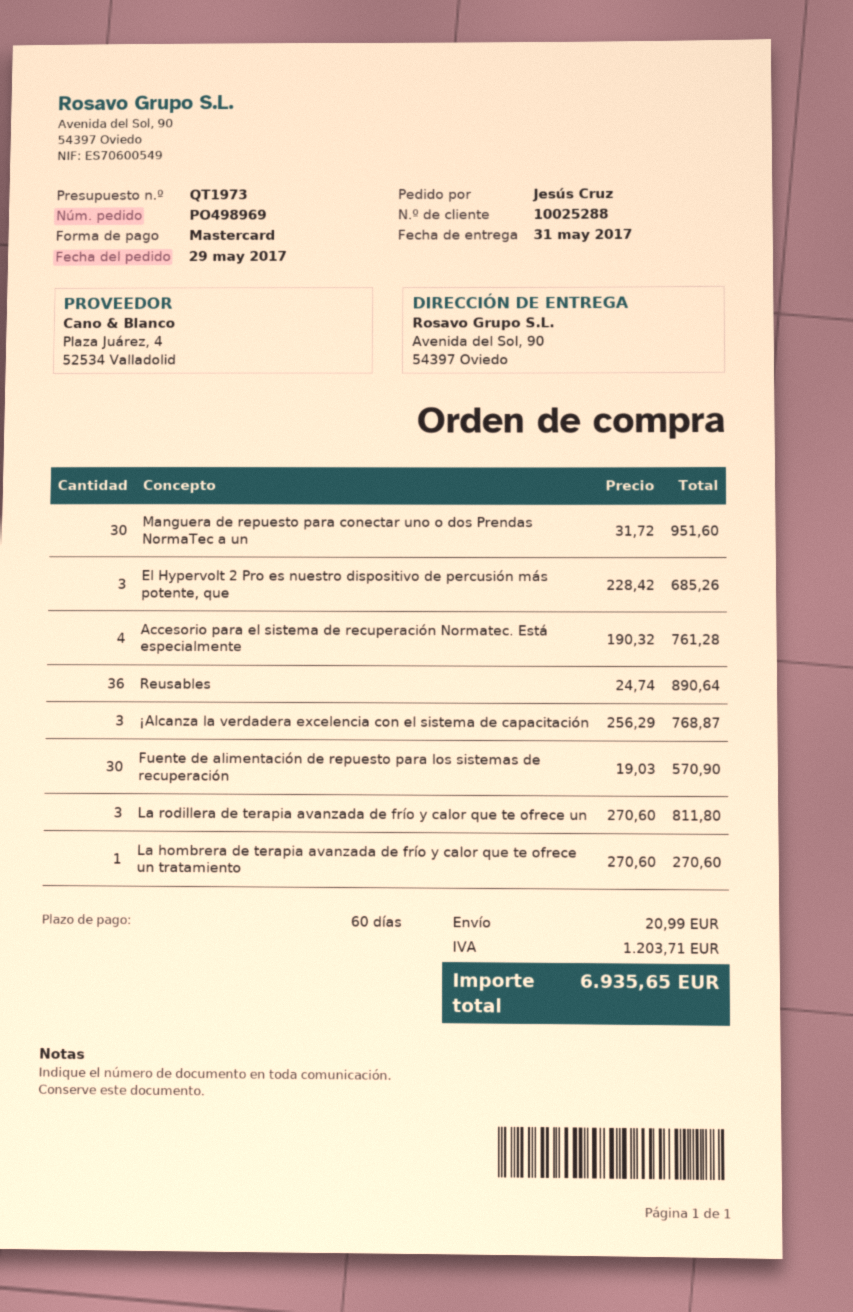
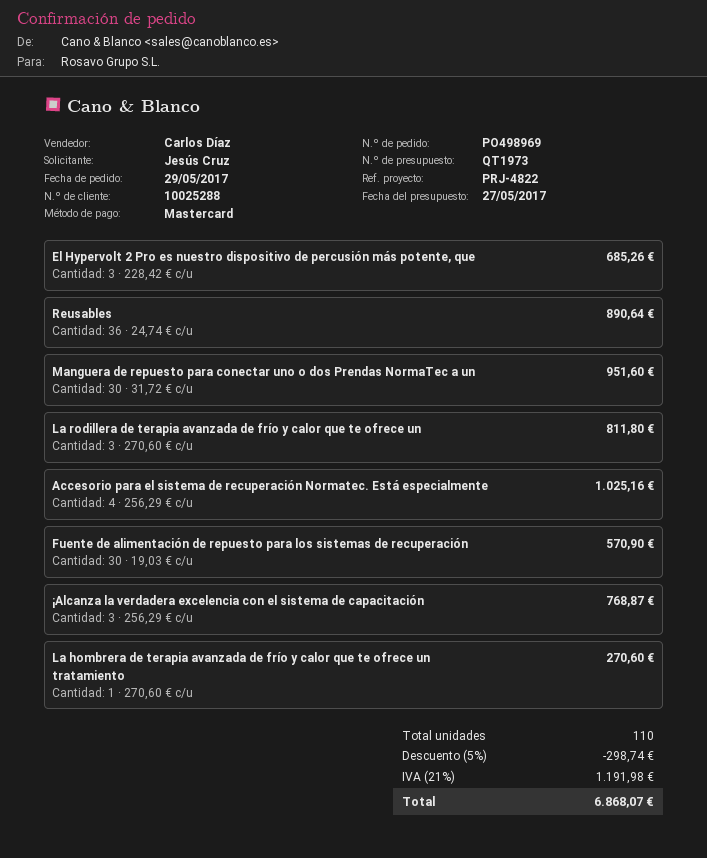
Accesorio para el sistema de recuperación Normatec. Está especialmente: 4 x 190.32 = 761.28 -> 4 x 256.29 = 1025.16
discount: none -> 5% = 298.74
shipping: 20.99 -> none
tax: 1203.71 -> 1191.98
total: 6935.65 -> 6868.07

